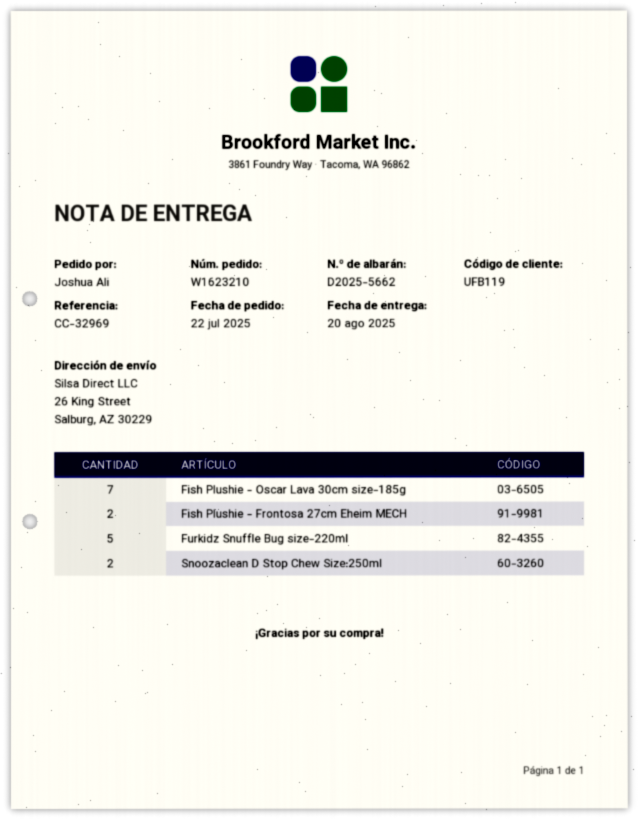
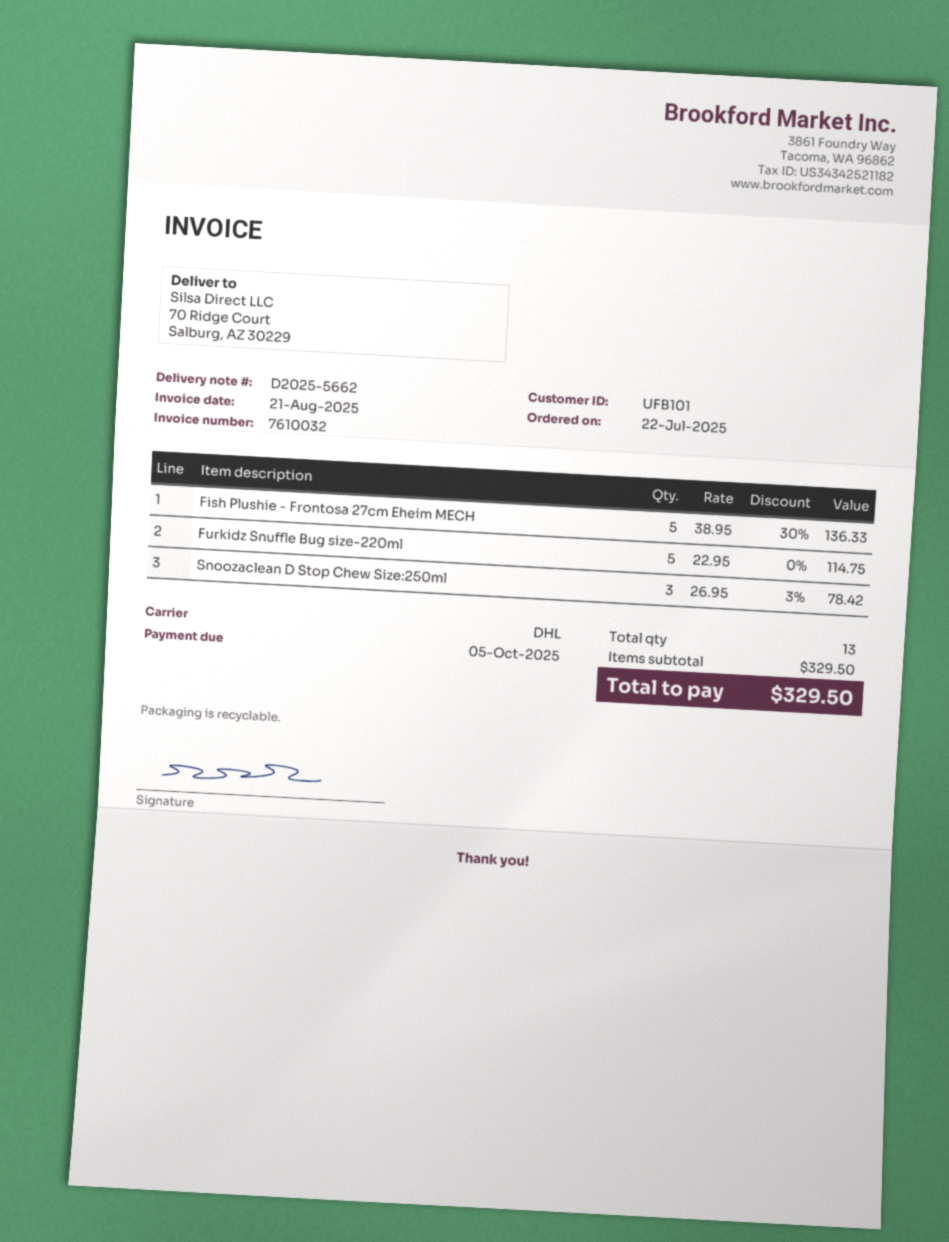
customer number: UFB119 -> UFB101
ship to: 26 King Street, Salburg, AZ 30229 -> 70 Ridge Court, Salburg, AZ 30229
Fish Plushie - Oscar Lava 30cm size-185g: 7 -> none
Fish Plushie - Frontosa 27cm Eheim MECH: 2 -> 5
Snoozaclean D Stop Chew Size:250ml: 2 -> 3

